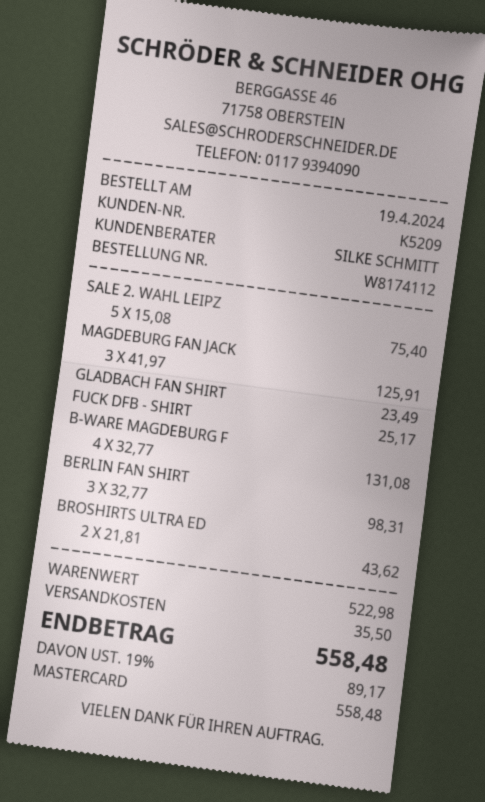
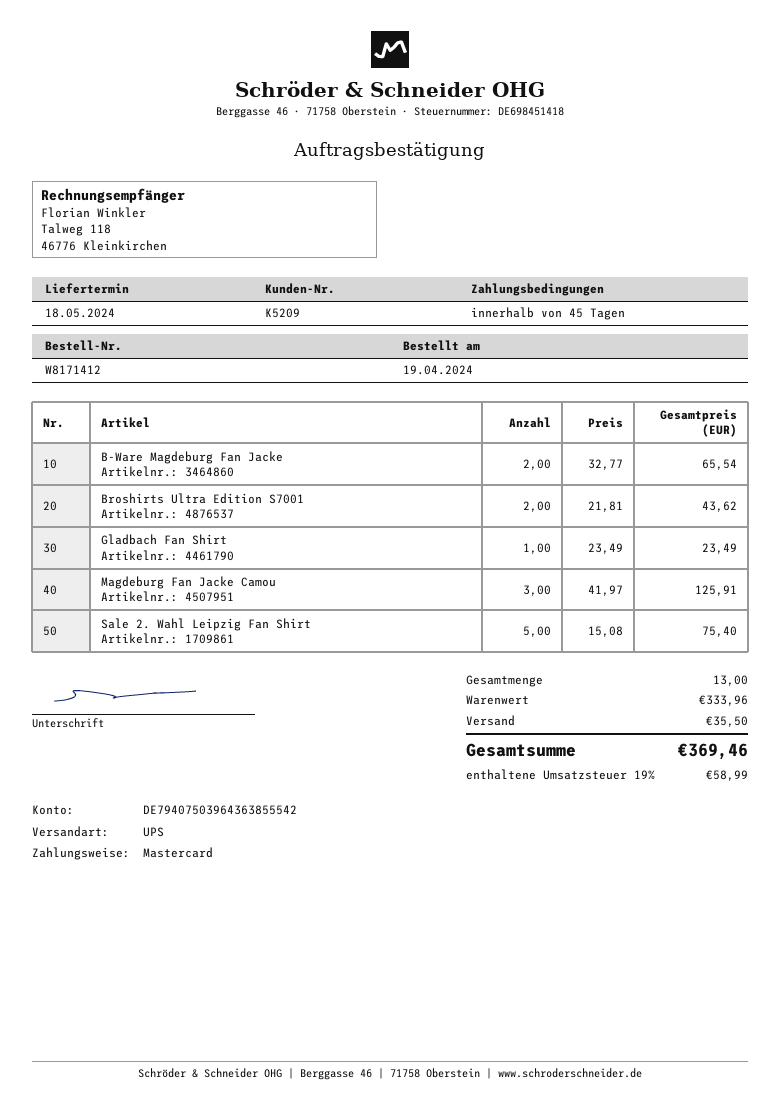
order number: W8174112 -> W8171412
FUCK DFB - SHIRT: 1 x 25.17 = 25.17 -> none
B-WARE MAGDEBURG F: 4 x 32.77 = 131.08 -> 2 x 32.77 = 65.54
BERLIN FAN SHIRT: 3 x 32.77 = 98.31 -> none
subtotal: 522.98 -> 333.96
tax: 19% = 89.17 -> 19% = 58.99
total: 558.48 -> 369.46

